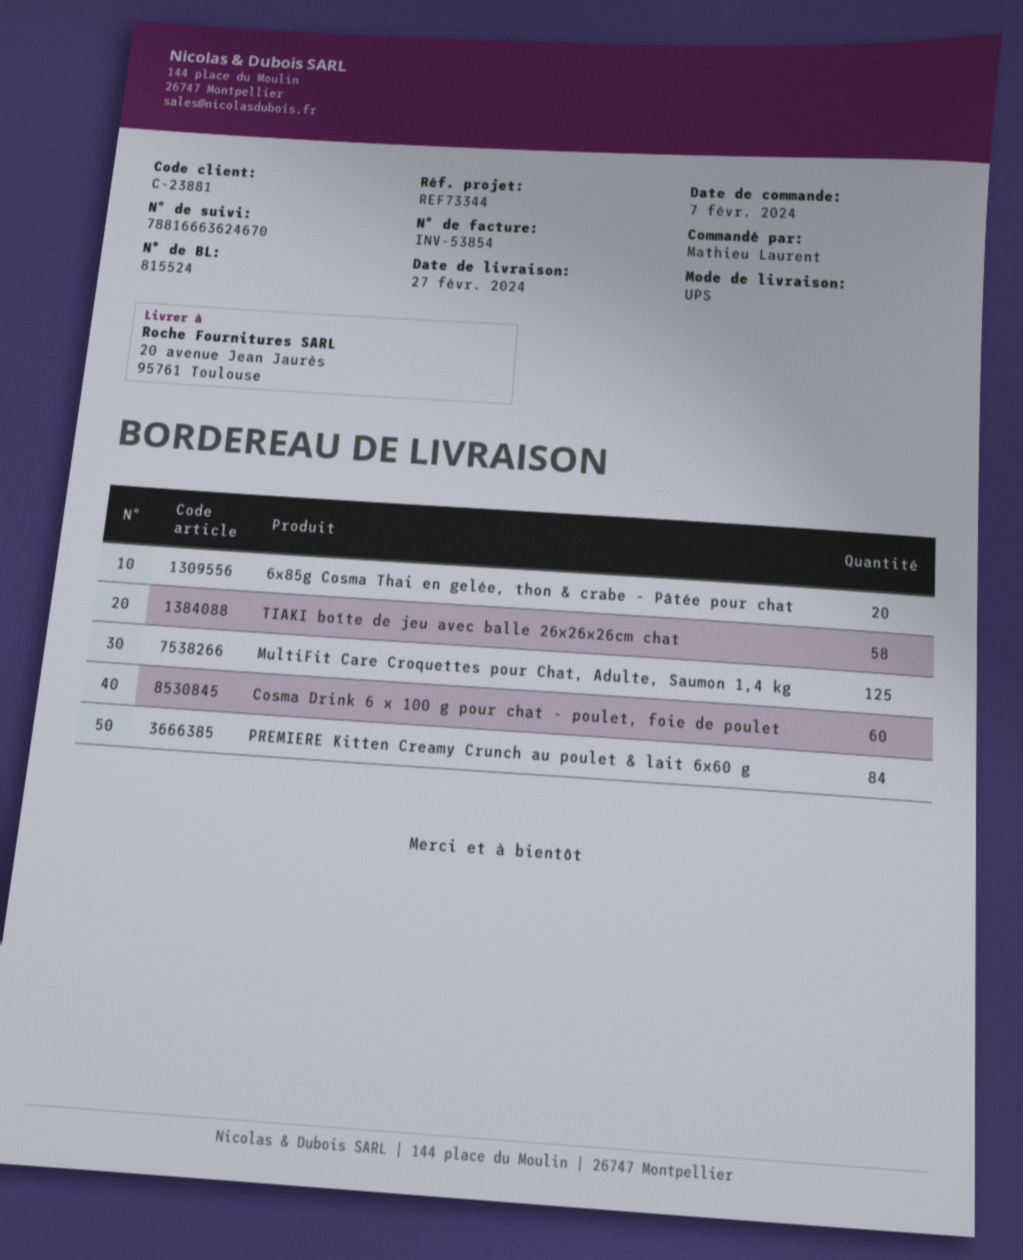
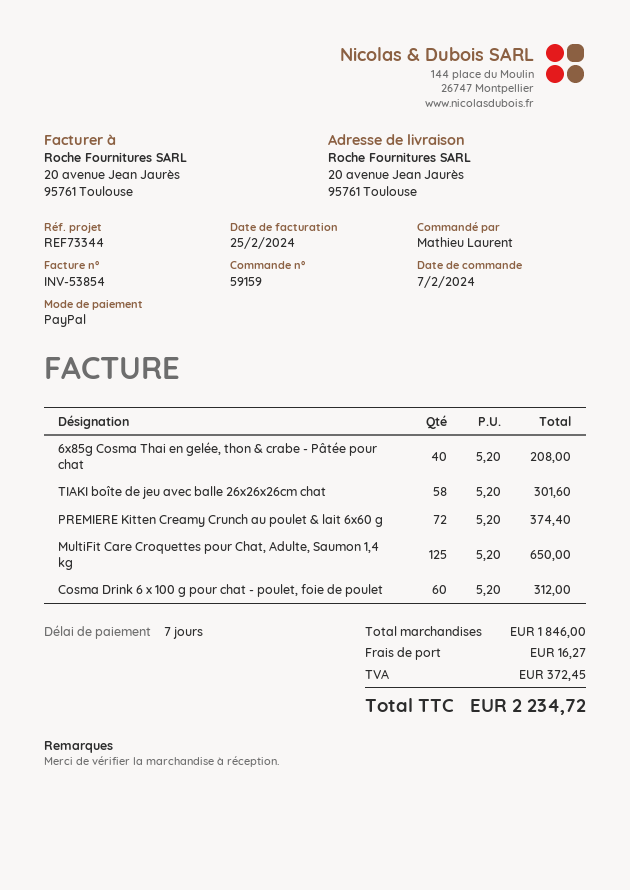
6x85g Cosma Thai en gelée, thon & crabe - Pâtée pour chat: 20 -> 40
PREMIERE Kitten Creamy Crunch au poulet & lait 6x60 g: 84 -> 72

